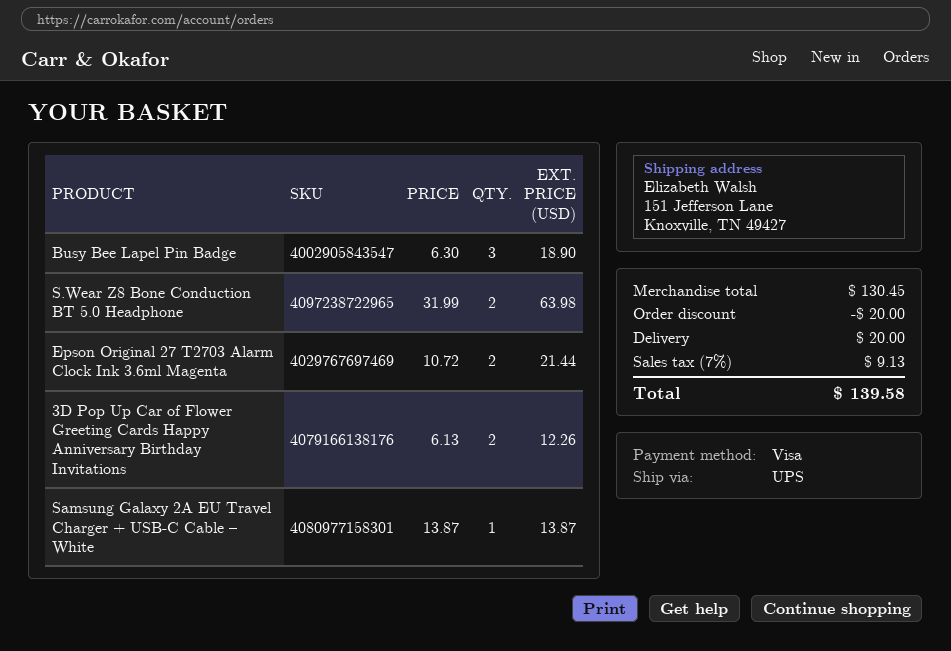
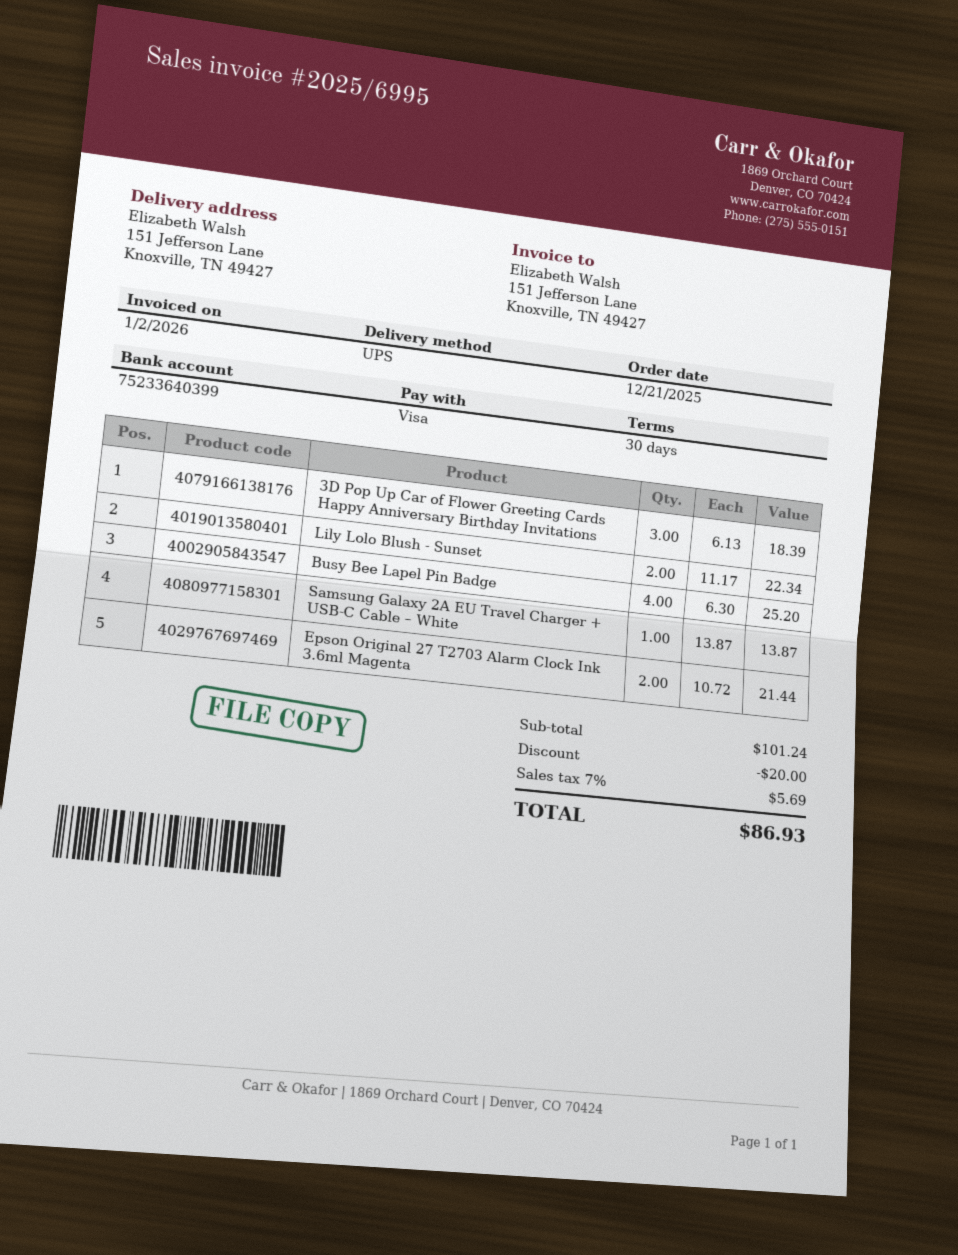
Busy Bee Lapel Pin Badge: 3 x 6.30 = 18.90 -> 4 x 6.30 = 25.20
S.Wear Z8 Bone Conduction BT 5.0 Headphone: 2 x 31.99 = 63.98 -> none
3D Pop Up Car of Flower Greeting Cards Happy Anniversary Birthday Invitations: 2 x 6.13 = 12.26 -> 3 x 6.13 = 18.39
Lily Lolo Blush - Sunset: none -> 2 x 11.17 = 22.34
subtotal: 130.45 -> 101.24
shipping: 20.00 -> none
tax: 7% = 9.13 -> 7% = 5.69
total: 139.58 -> 86.93

